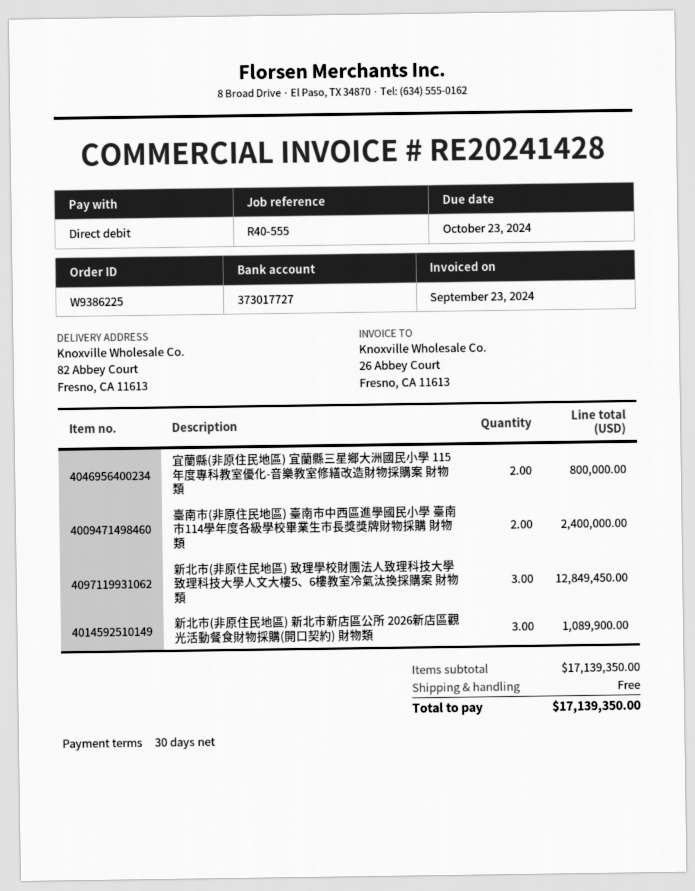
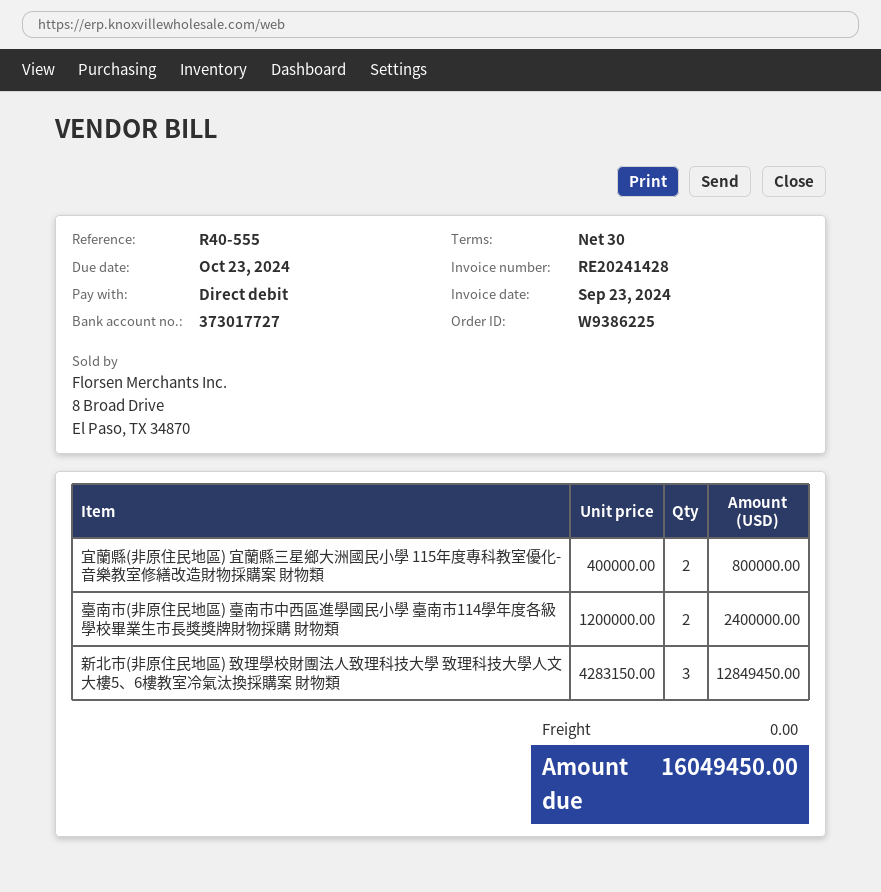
新北市(非原住民地區) 新北市新店區公所 2026新店區觀光活動餐食財物採購(開口契約) 財物類: 3 for 1089900.00 -> none
total: 17139350.00 -> 16049450.00

